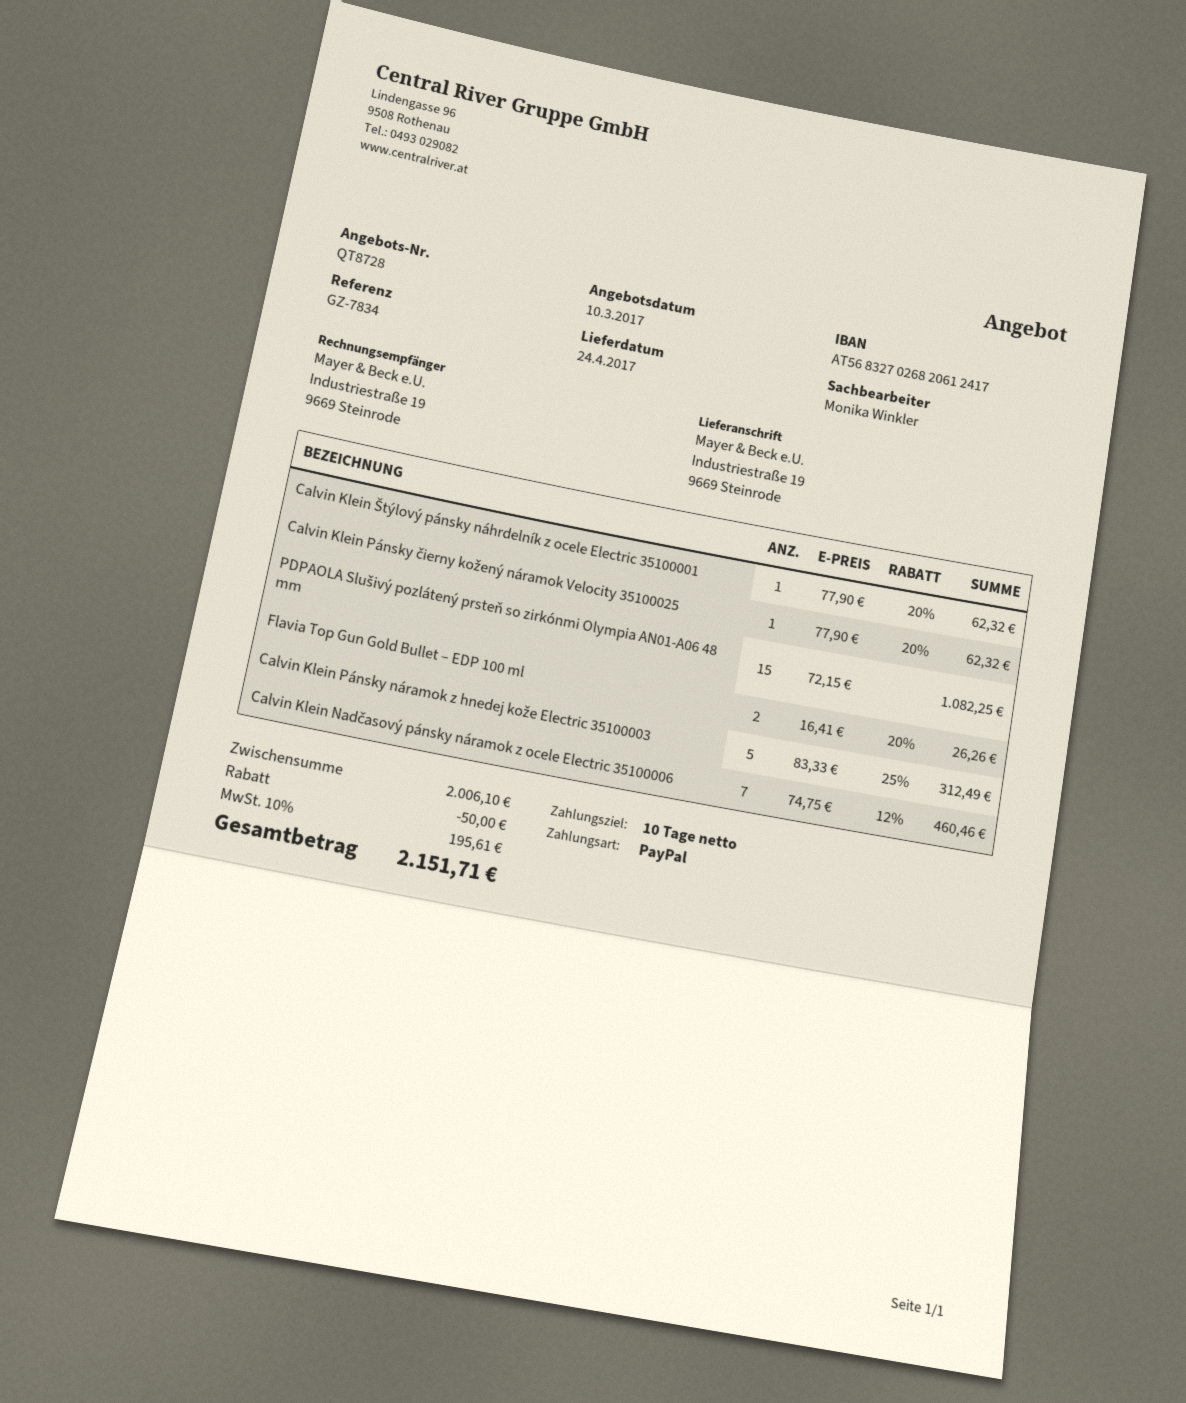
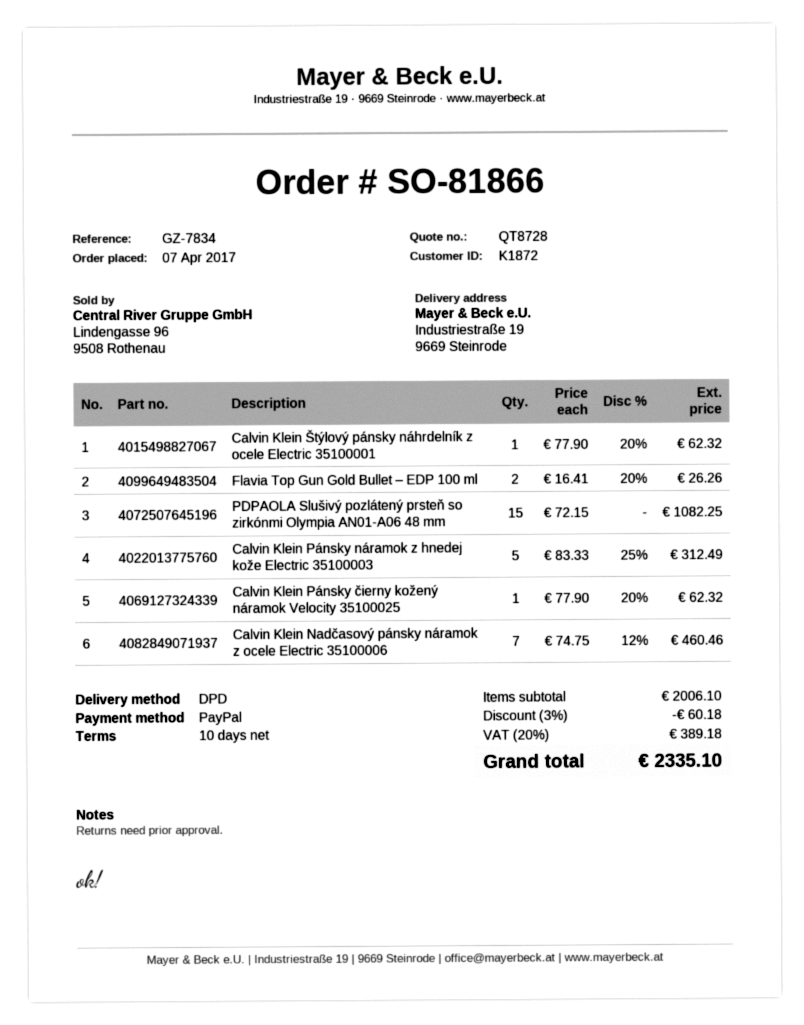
discount: 50.00 -> 60.18
tax: 10% = 195.61 -> 20% = 389.18
total: 2151.71 -> 2335.10

